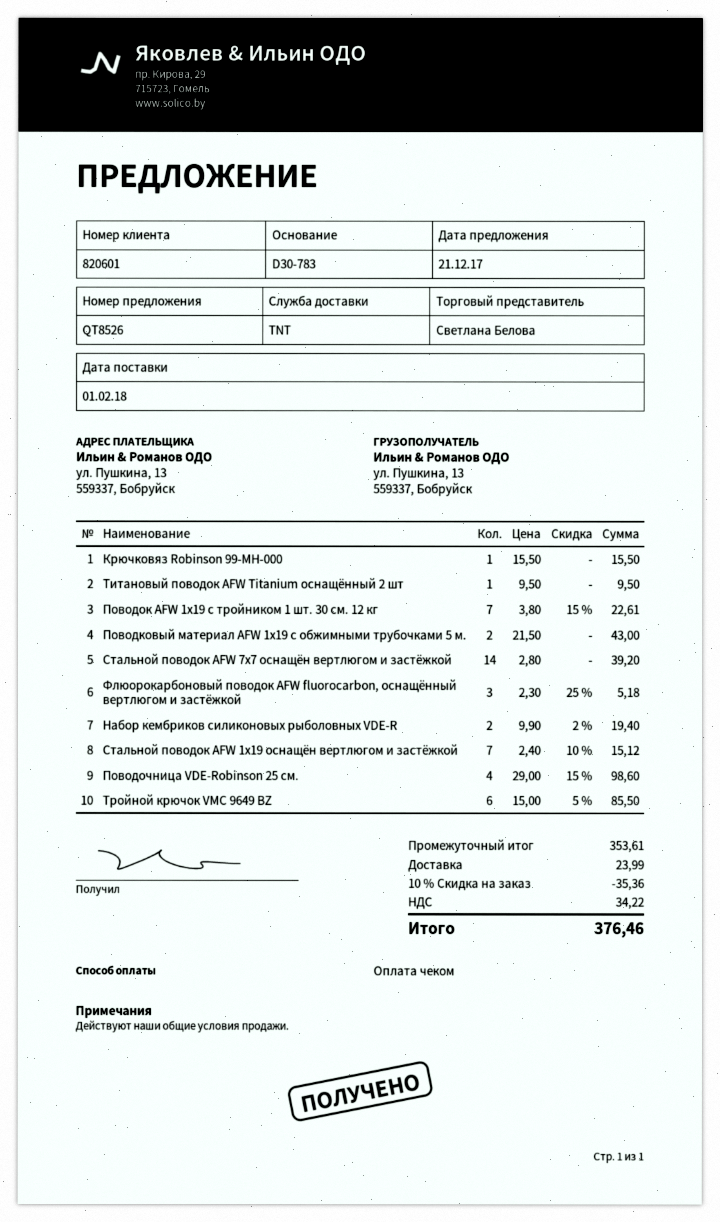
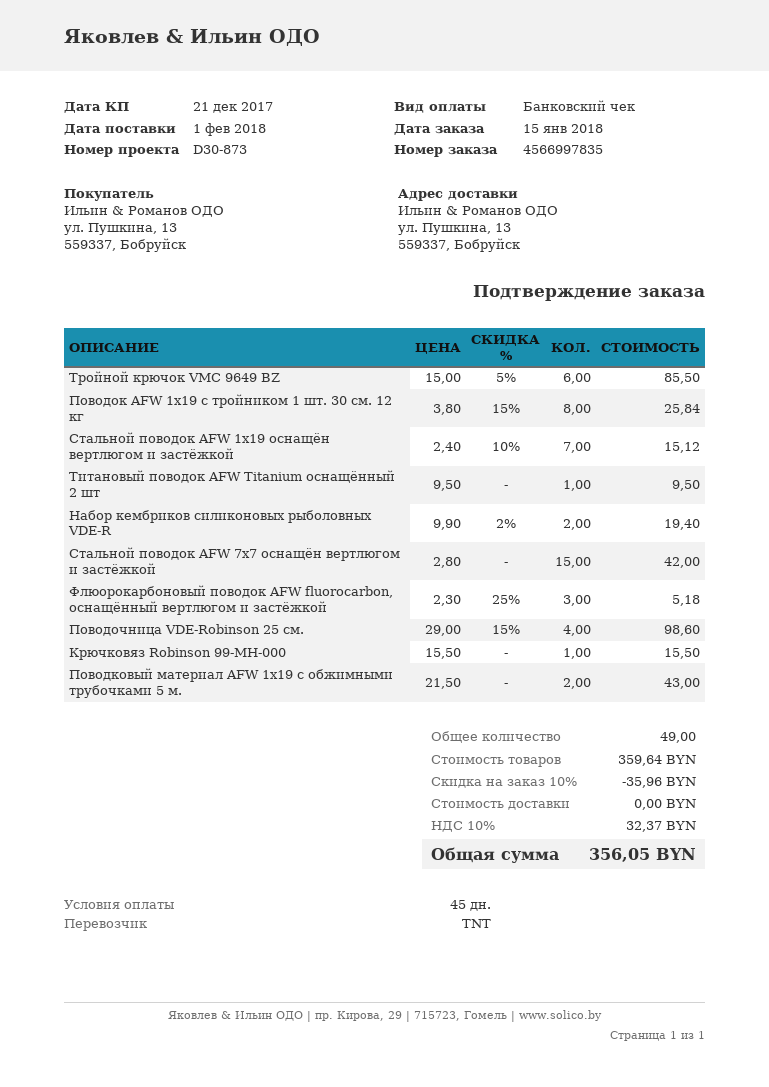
reference: D30-783 -> D30-873
Поводок AFW 1x19 с тройником 1 шт. 30 см. 12 кг: 7 x 3.80 - 15% = 22.61 -> 8 x 3.80 - 15% = 25.84
Стальной поводок AFW 7x7 оснащён вертлюгом и застёжкой: 14 x 2.80 = 39.20 -> 15 x 2.80 = 42.00
subtotal: 353.61 -> 359.64
discount: 10% = 35.36 -> 10% = 35.96
shipping: 23.99 -> 0.00
tax: 34.22 -> 32.37
total: 376.46 -> 356.05

